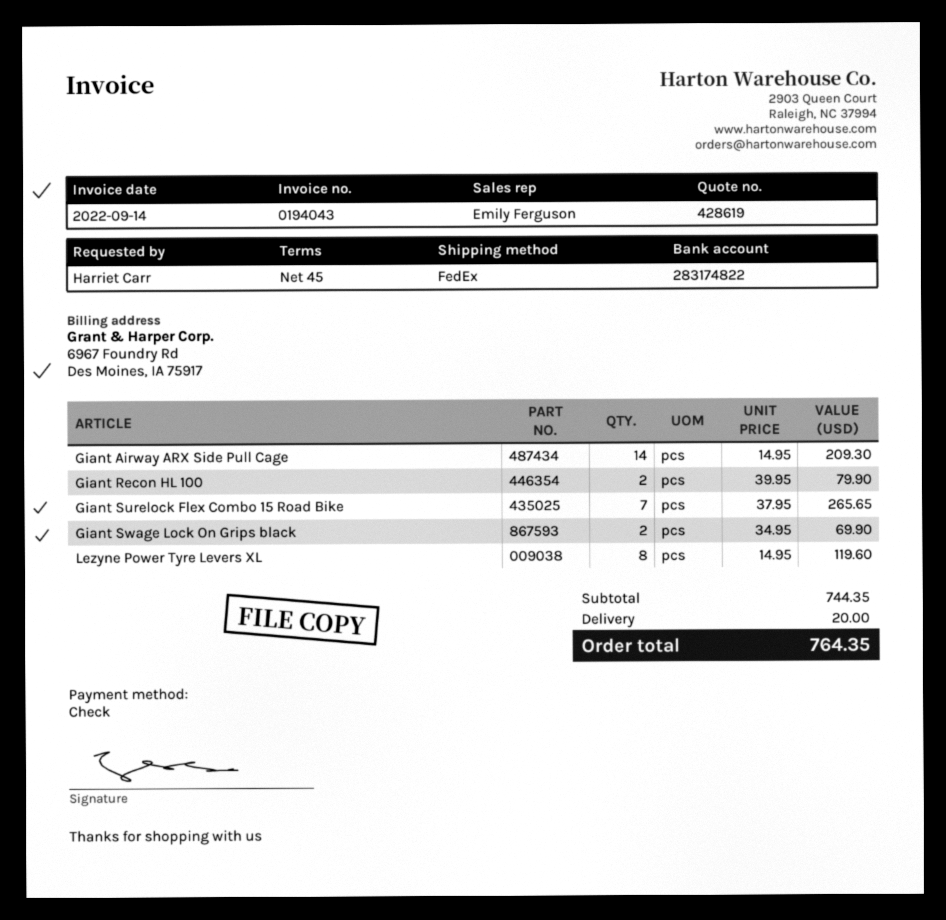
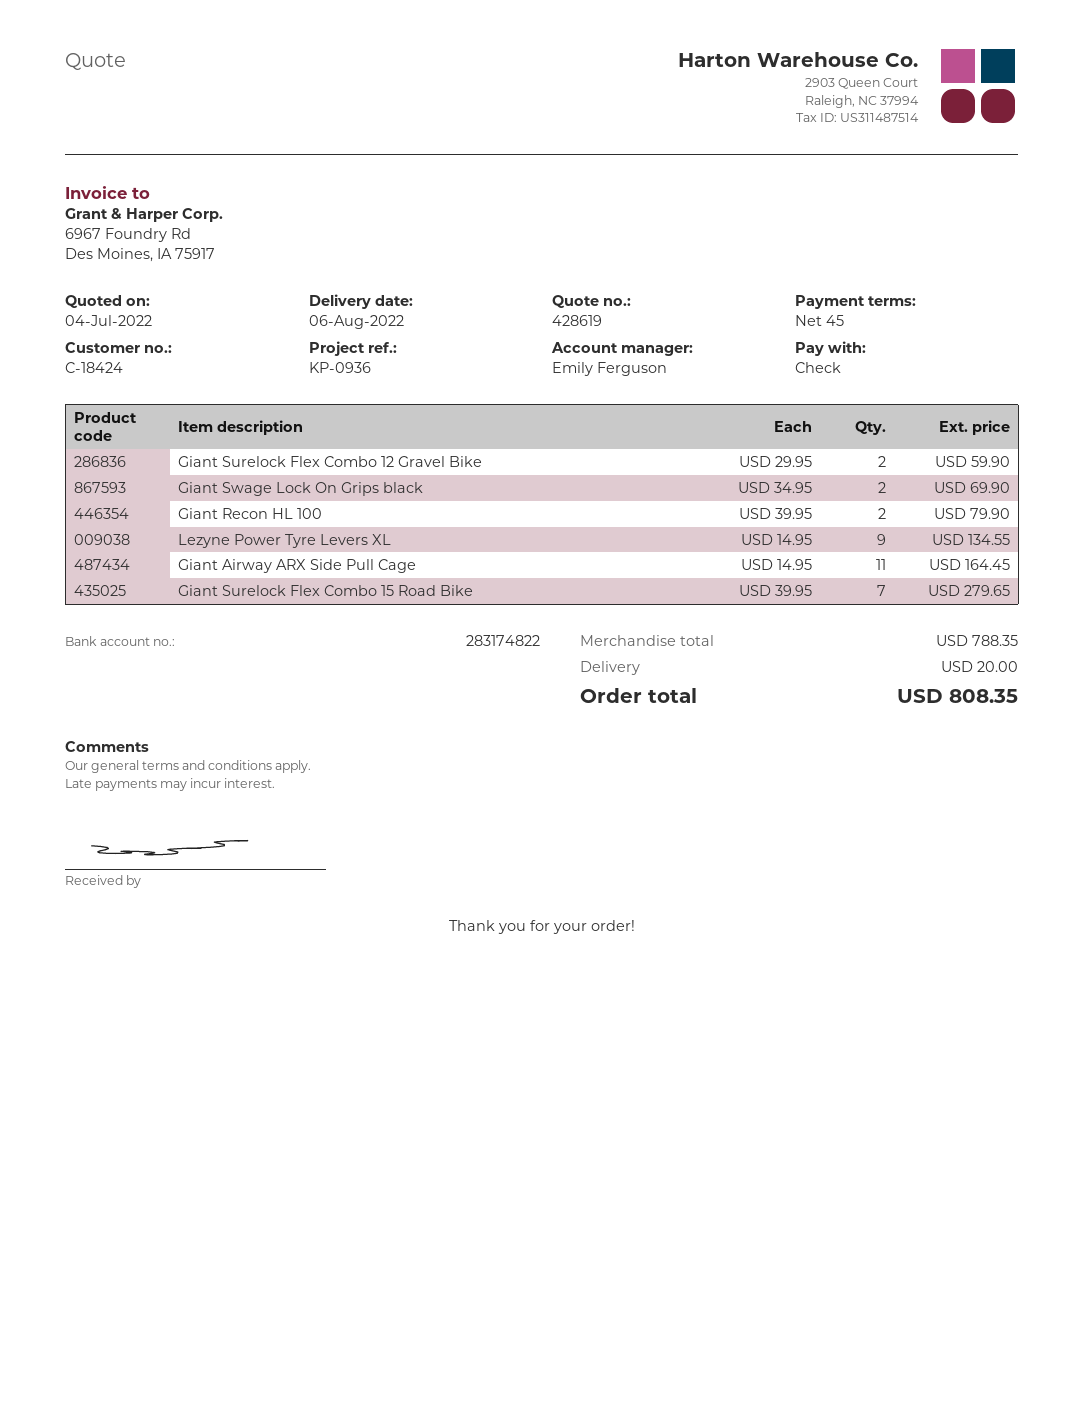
Giant Airway ARX Side Pull Cage: 14 x 14.95 = 209.30 -> 11 x 14.95 = 164.45
Giant Surelock Flex Combo 15 Road Bike: 7 x 37.95 = 265.65 -> 7 x 39.95 = 279.65
Lezyne Power Tyre Levers XL: 8 x 14.95 = 119.60 -> 9 x 14.95 = 134.55
Giant Surelock Flex Combo 12 Gravel Bike: none -> 2 x 29.95 = 59.90
subtotal: 744.35 -> 788.35
total: 764.35 -> 808.35

